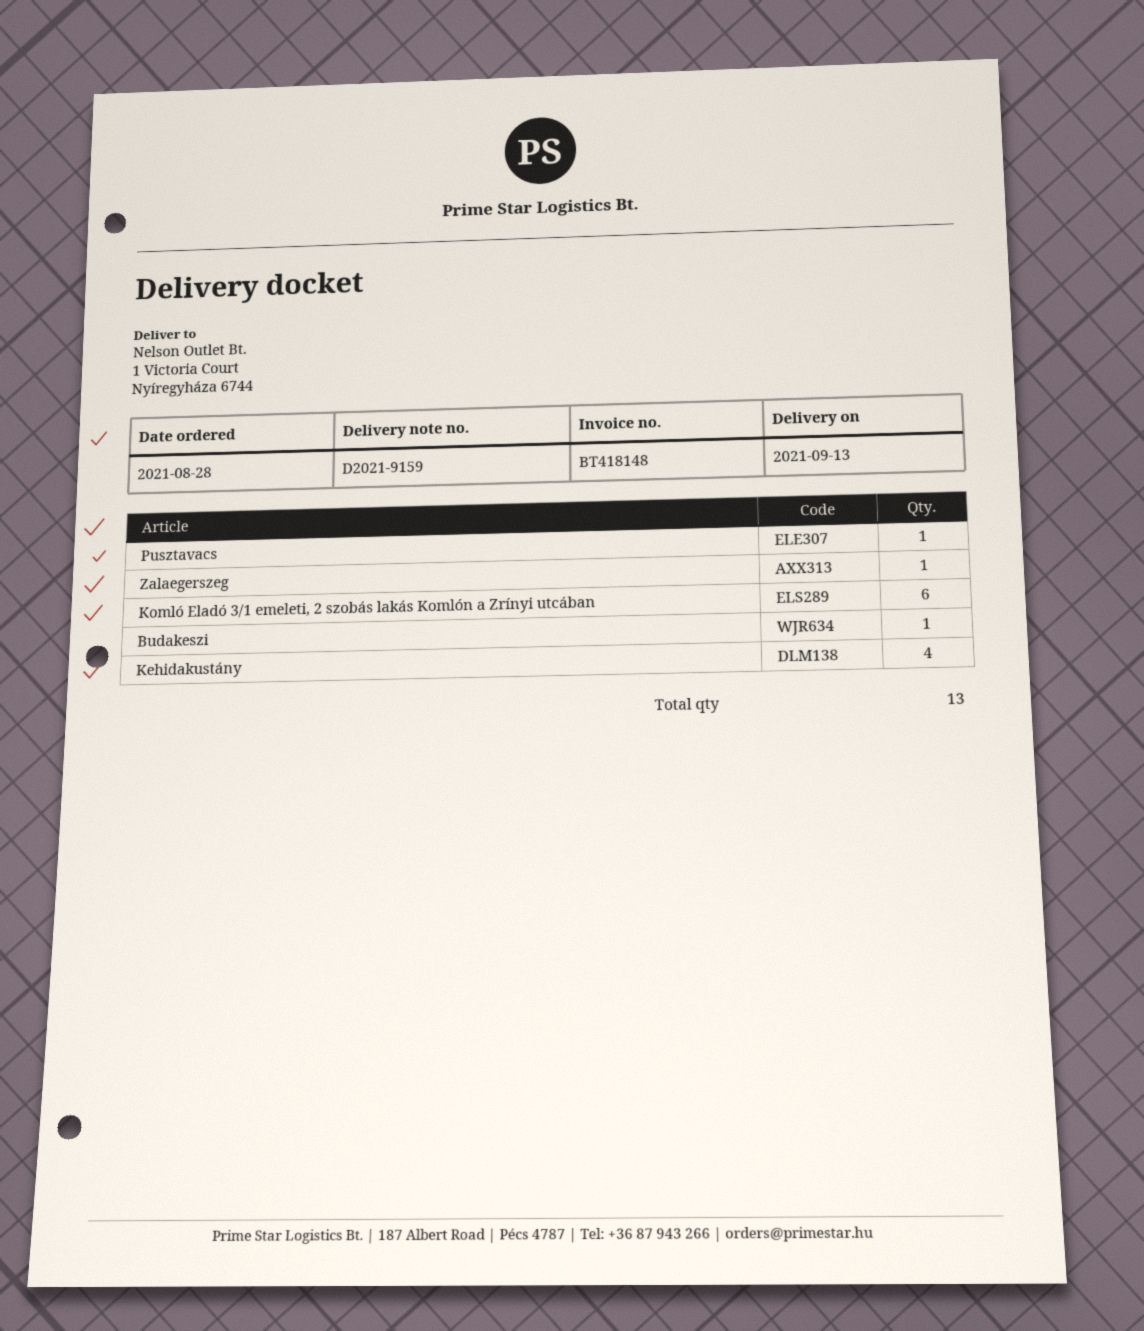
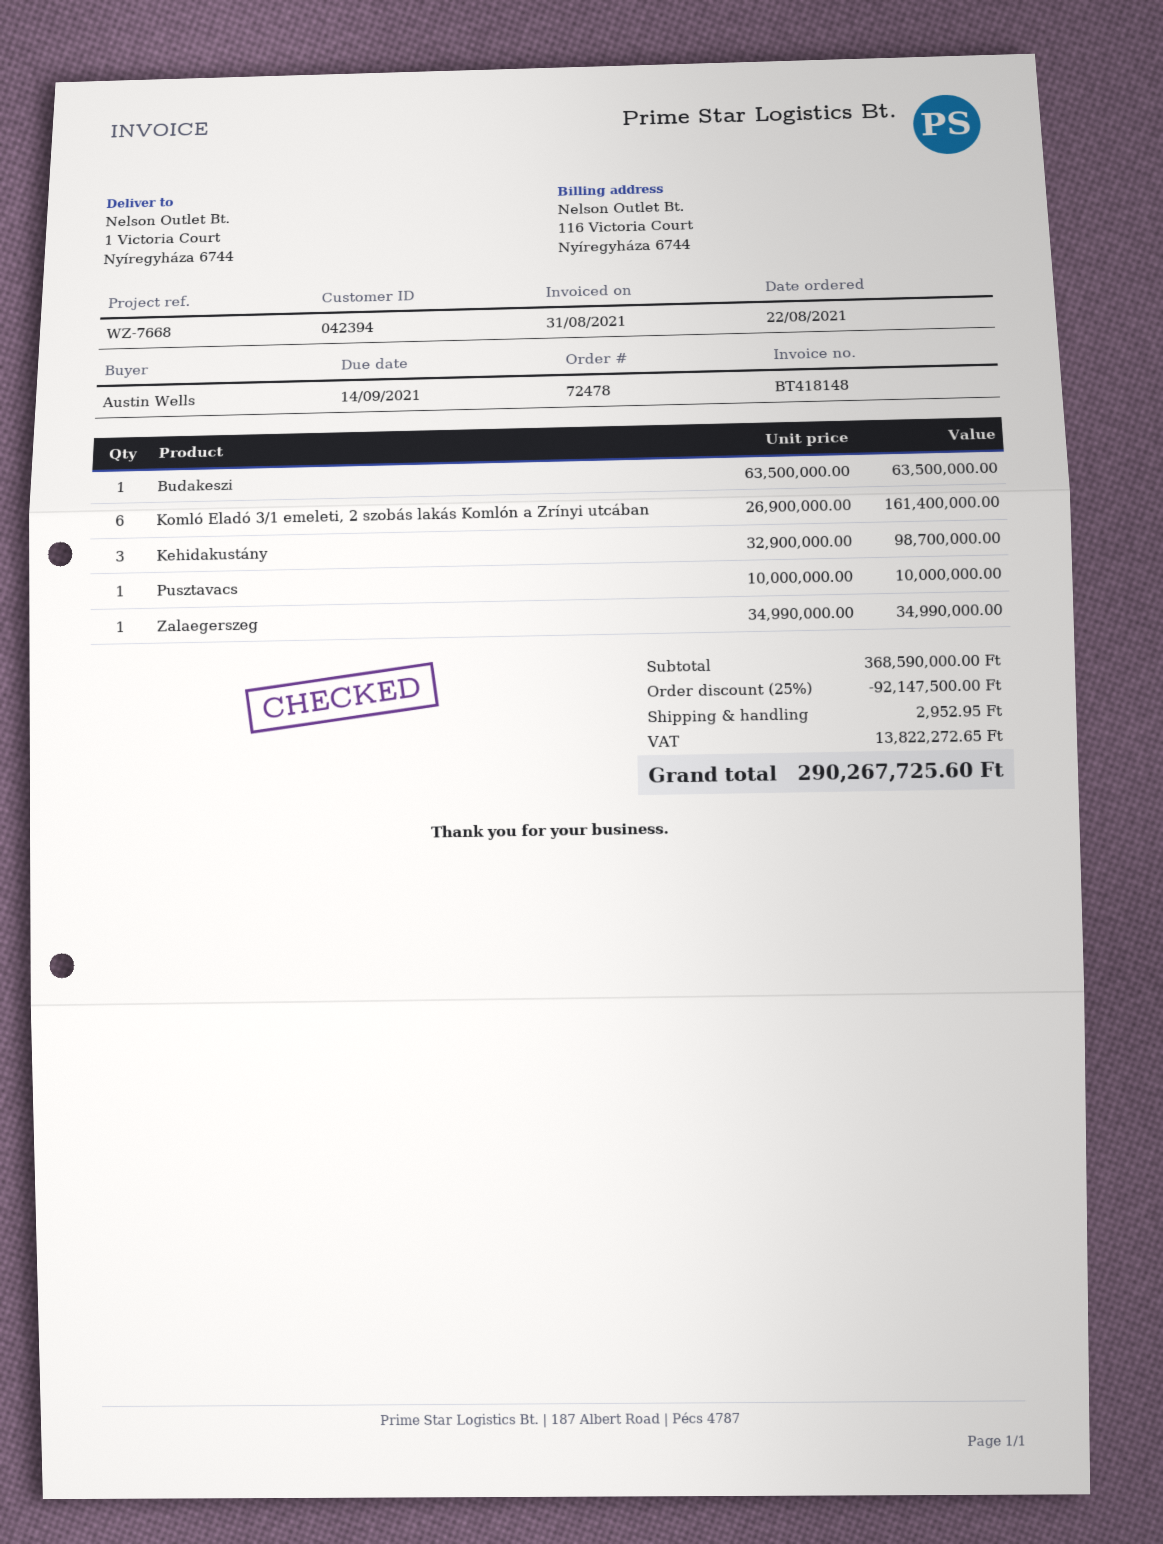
order date: 2021-08-28 -> 2021-08-22
Kehidakustány: 4 -> 3

